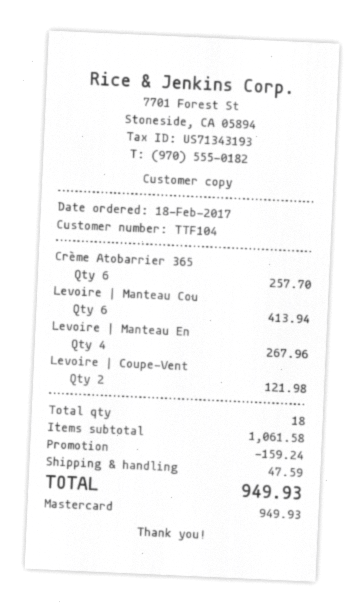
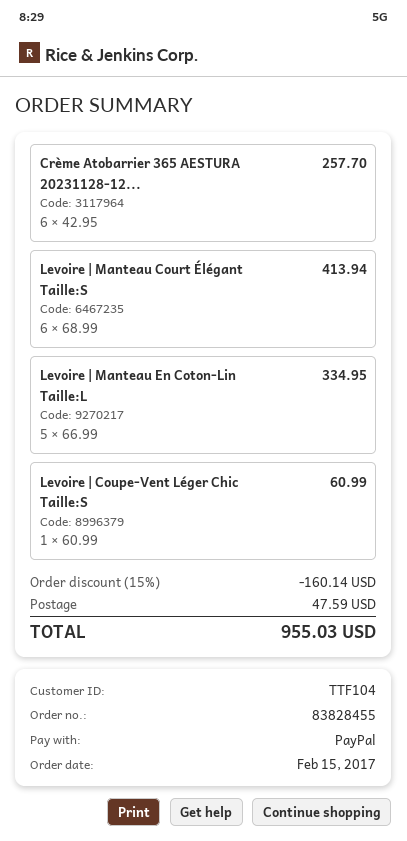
order date: 2017-02-18 -> 2017-02-15
payment method: Mastercard -> PayPal
Levoire | Manteau En: 4 for 267.96 -> 5 for 334.95
Levoire | Coupe-Vent: 2 for 121.98 -> 1 for 60.99
discount: 159.24 -> 160.14
total: 949.93 -> 955.03

